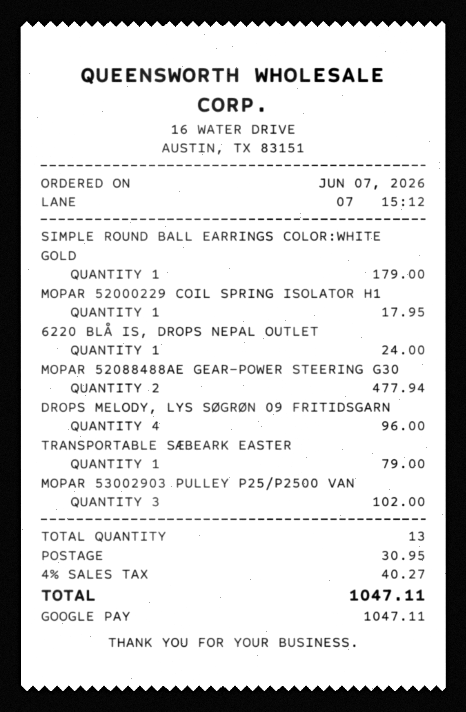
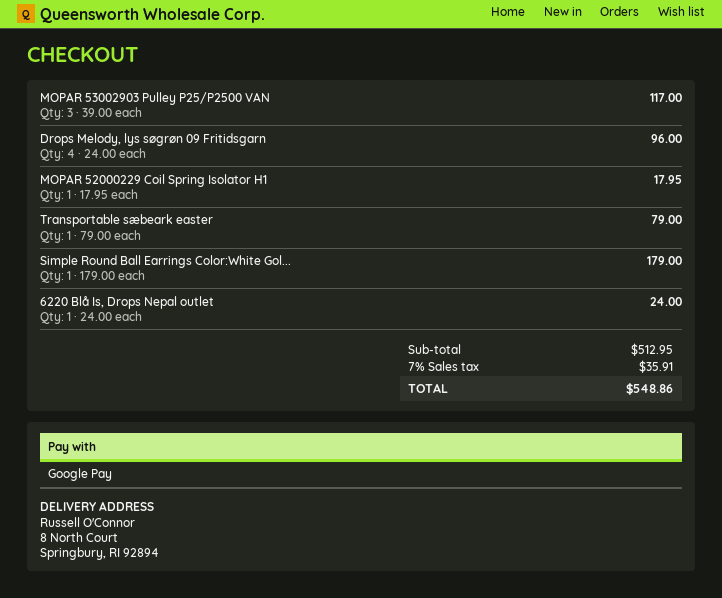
MOPAR 52088488AE GEAR-POWER STEERING G30: 2 for 477.94 -> none
MOPAR 53002903 PULLEY P25/P2500 VAN: 3 for 102.00 -> 3 for 117.00
shipping: 30.95 -> none
tax: 4% = 40.27 -> 7% = 35.91
total: 1047.11 -> 548.86

